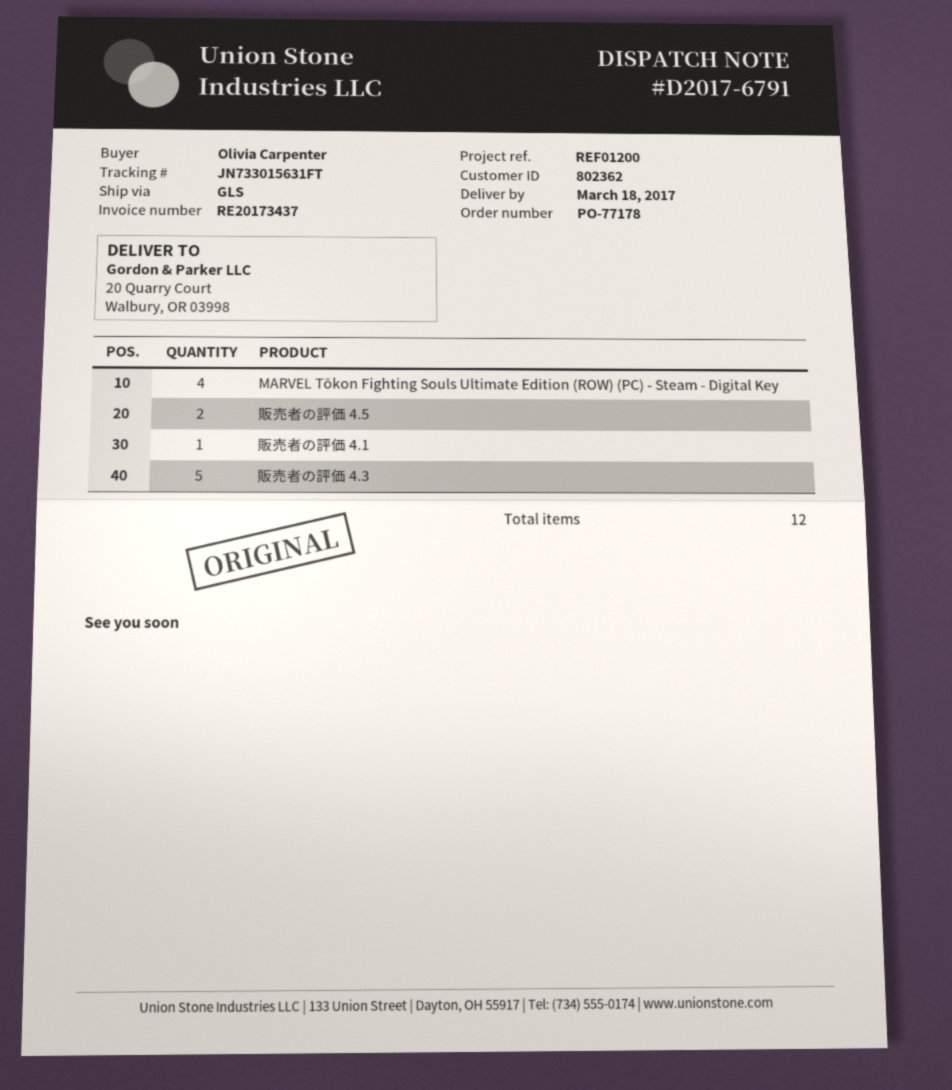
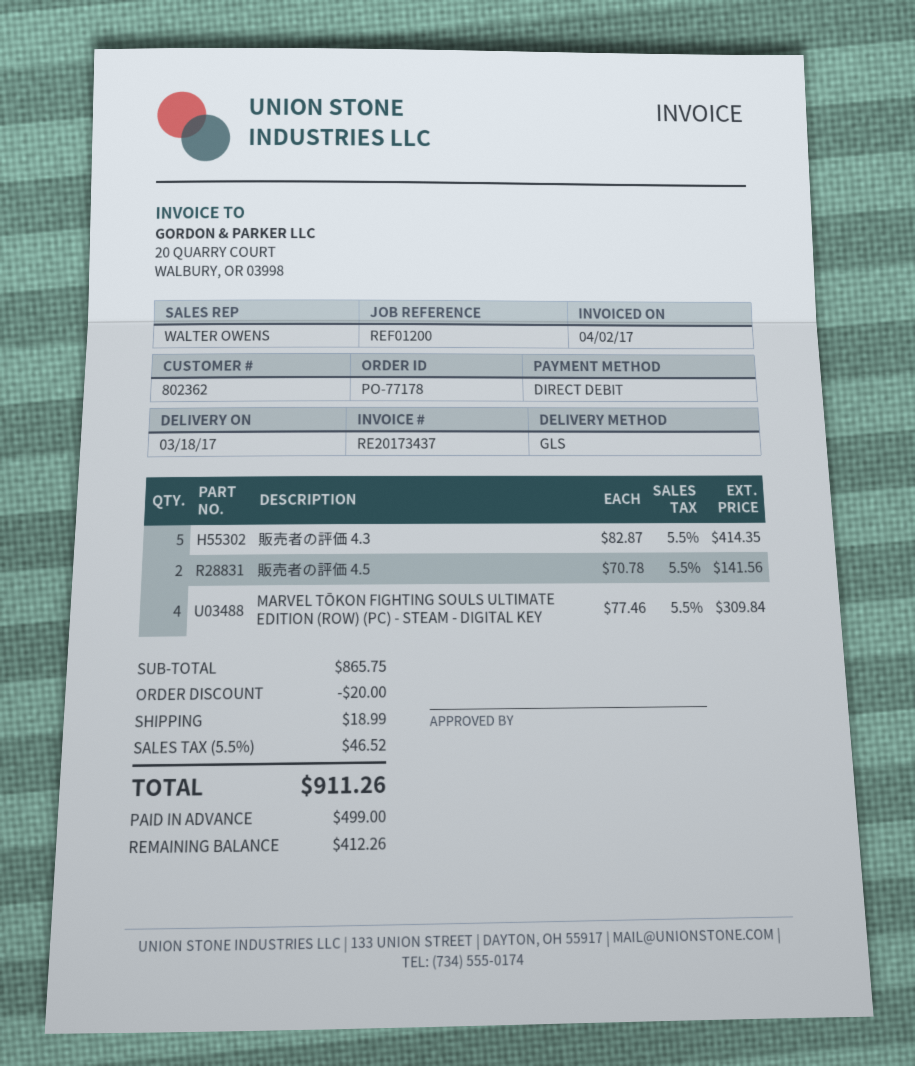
販売者の評価 4.1: 1 -> none

